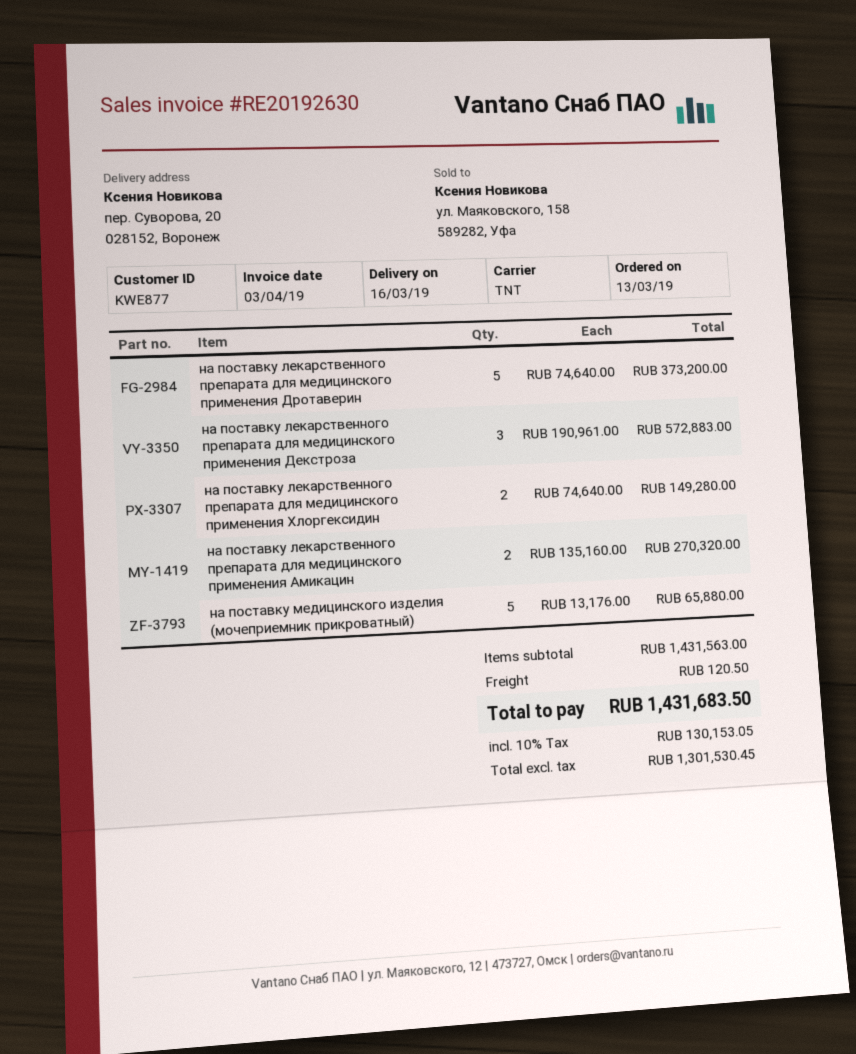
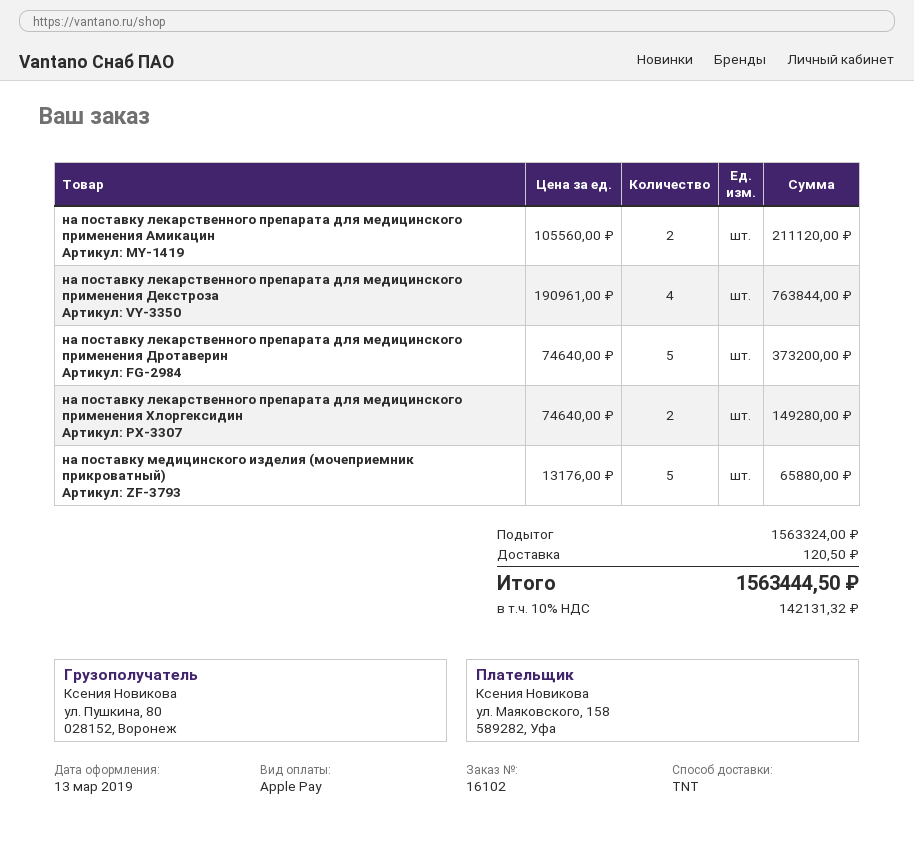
ship to: пер. Суворова, 20, 028152, Воронеж -> ул. Пушкина, 80, 028152, Воронеж
на поставку лекарственного препарата для медицинского применения Декстроза: 3 x 190961.00 = 572883.00 -> 4 x 190961.00 = 763844.00
на поставку лекарственного препарата для медицинского применения Амикацин: 2 x 135160.00 = 270320.00 -> 2 x 105560.00 = 211120.00
subtotal: 1431563.00 -> 1563324.00
tax: 10% = 130153.05 -> 10% = 142131.32
total: 1431683.50 -> 1563444.50

